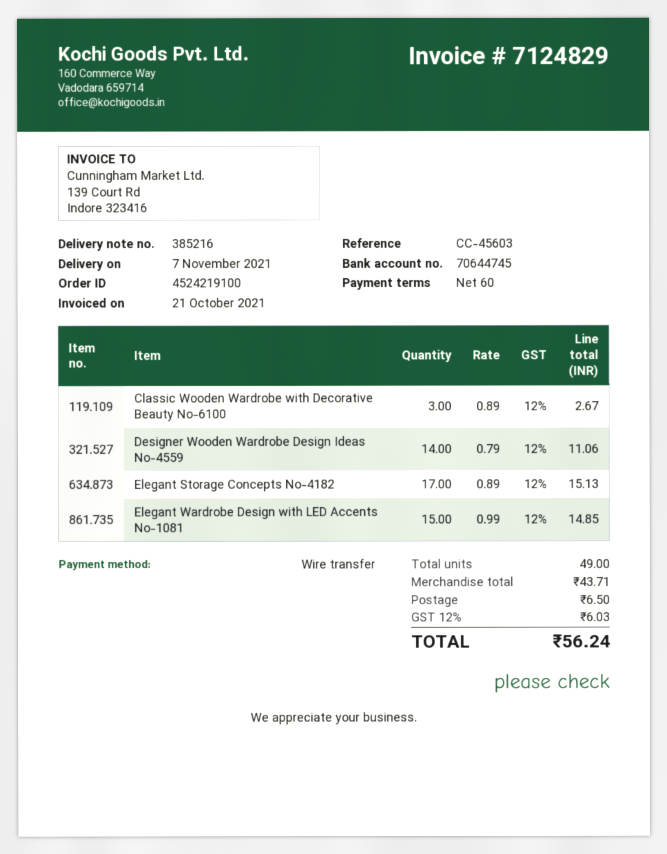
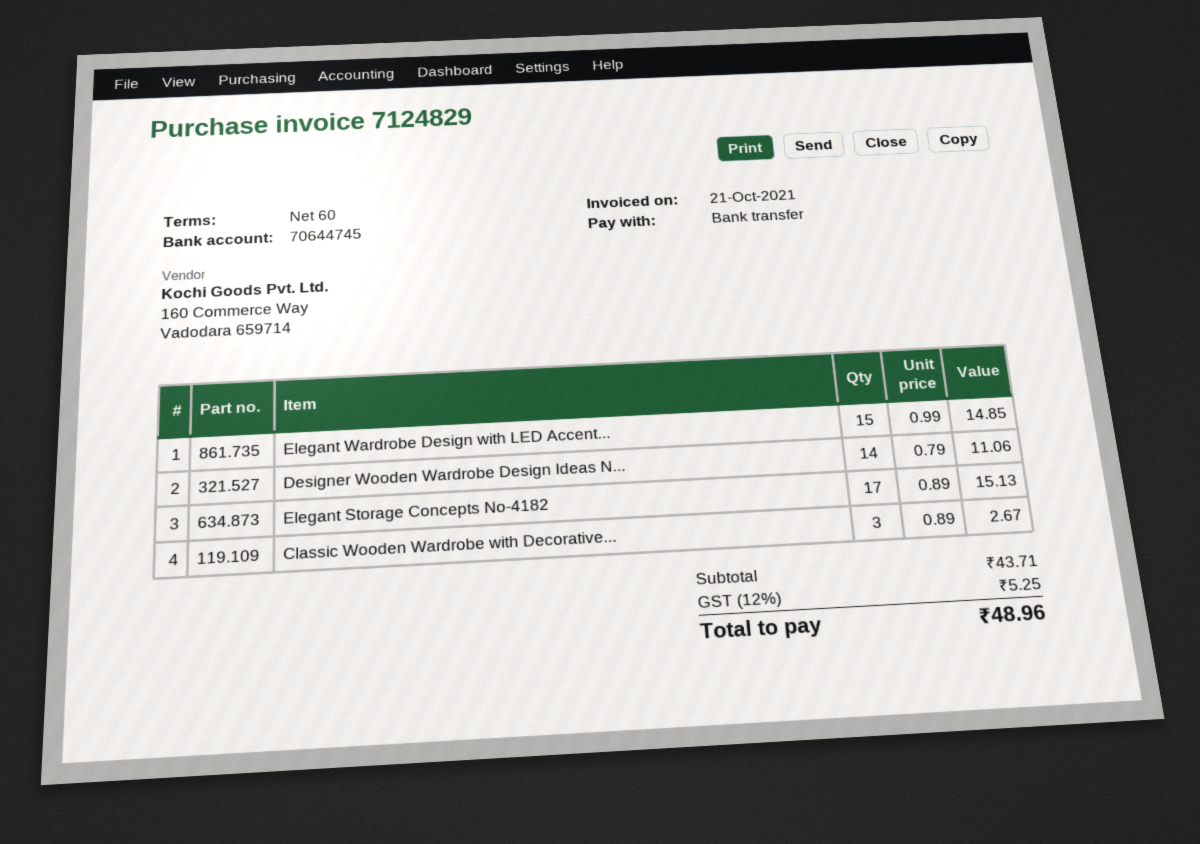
shipping: 6.50 -> none
tax: 12% = 6.03 -> 12% = 5.25
total: 56.24 -> 48.96

